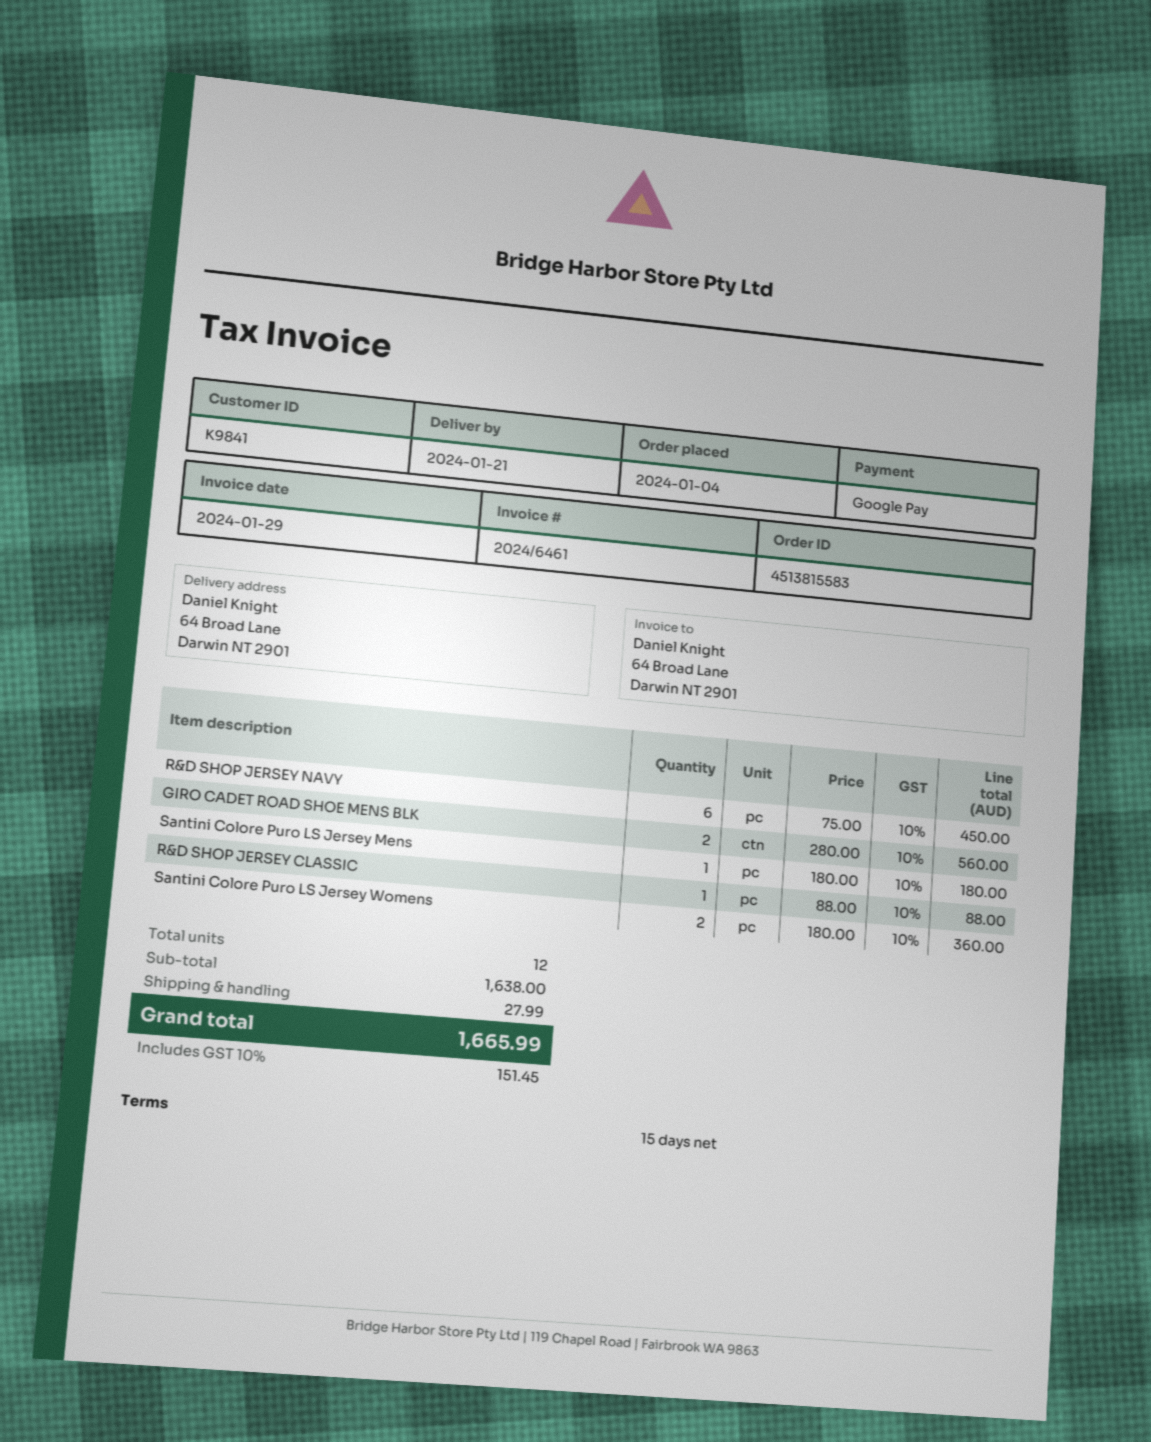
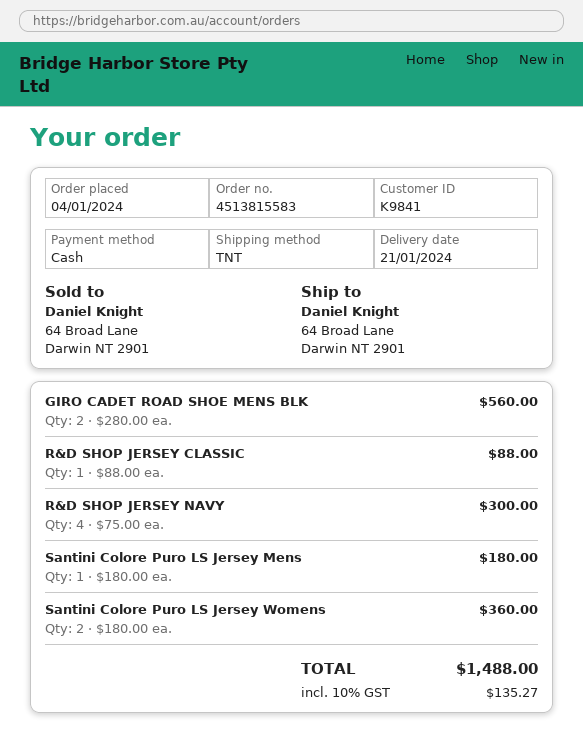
payment method: Google Pay -> cash
R&D SHOP JERSEY NAVY: 6 x 75.00 = 450.00 -> 4 x 75.00 = 300.00
shipping: 27.99 -> none
tax: 10% = 151.45 -> 10% = 135.27
total: 1665.99 -> 1488.00

